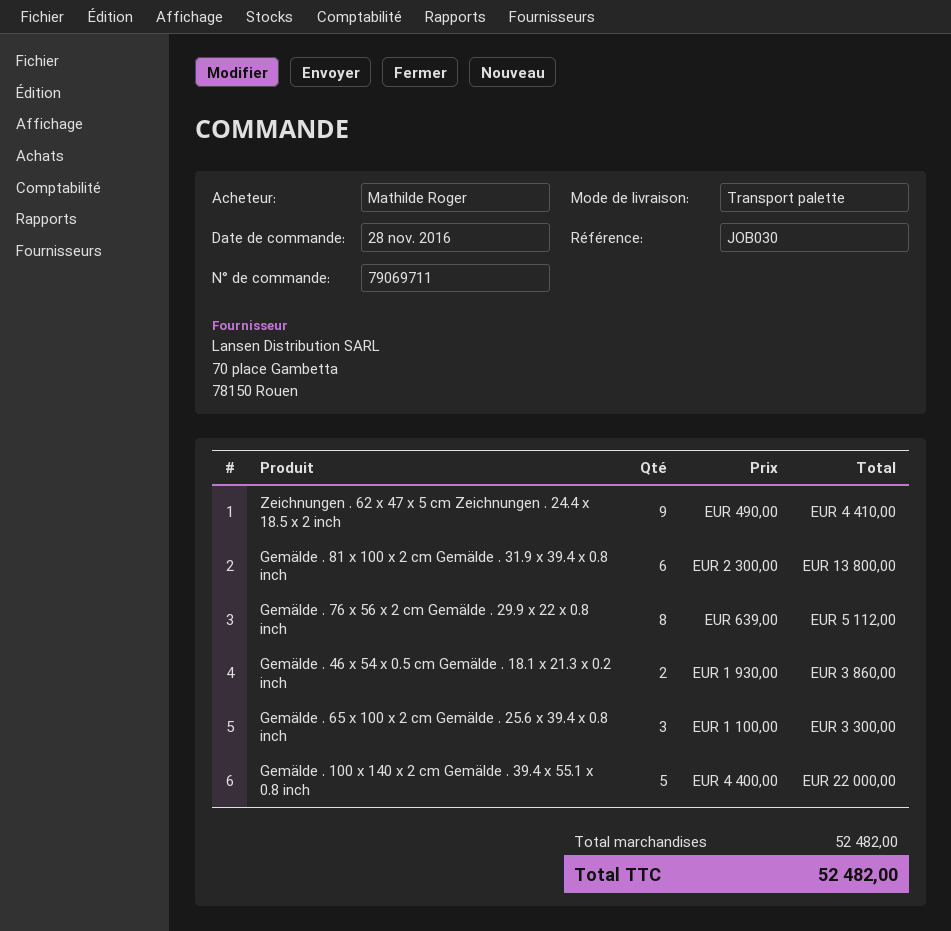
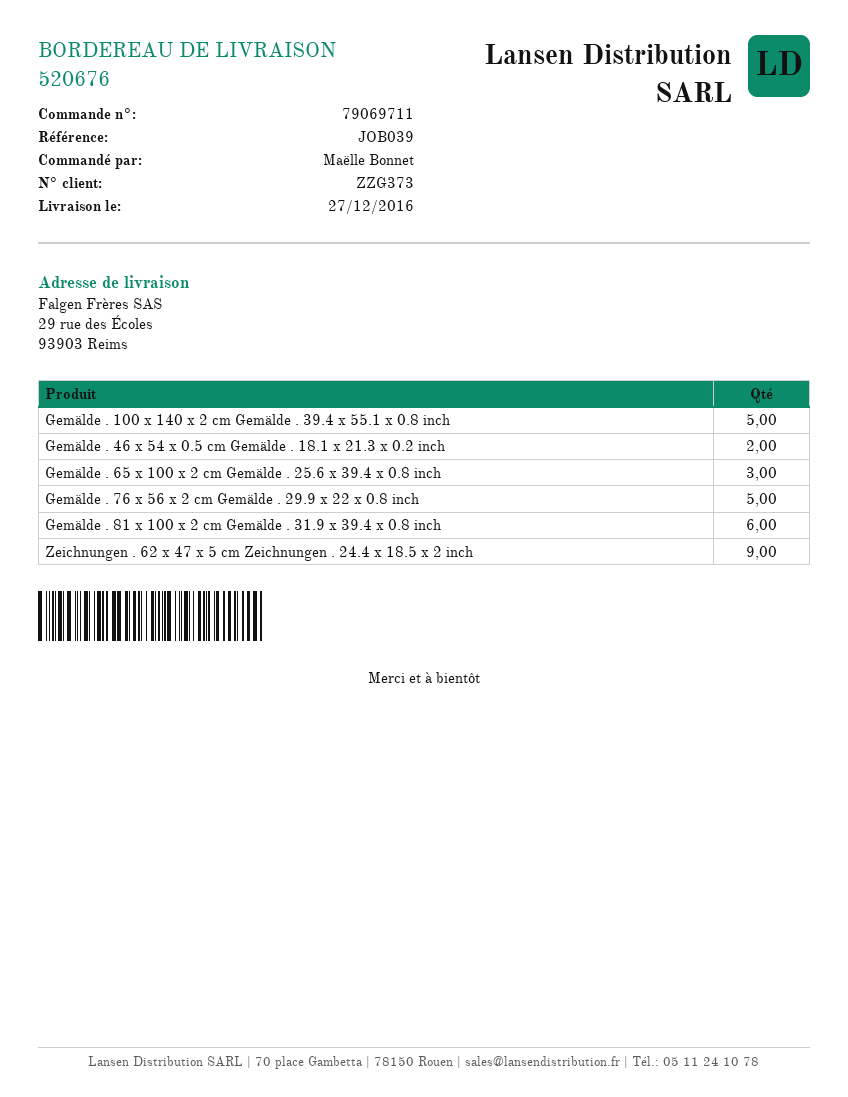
reference: JOB030 -> JOB039
ordered by: Mathilde Roger -> Maëlle Bonnet
Gemälde . 76 x 56 x 2 cm Gemälde . 29.9 x 22 x 0.8 inch: 8 -> 5

